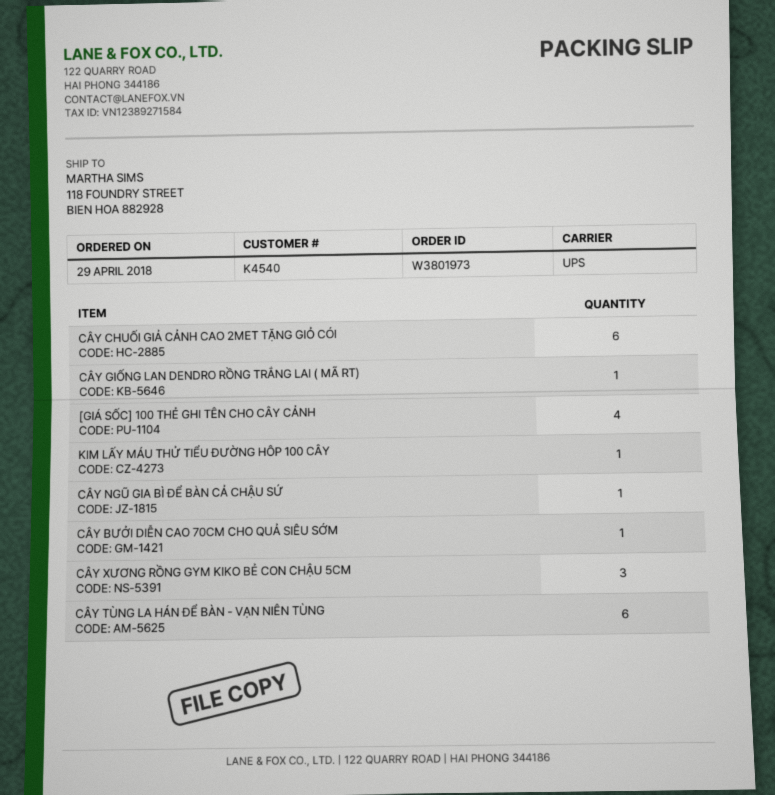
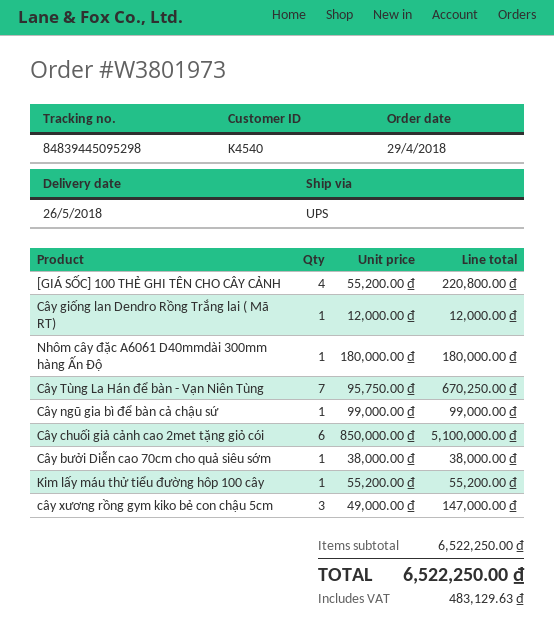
CÂY TÙNG LA HÁN ĐỂ BÀN - VẠN NIÊN TÙNG: 6 -> 7
Nhôm cây đặc A6061 D40mmdài 300mm hàng Ấn Độ: none -> 1

